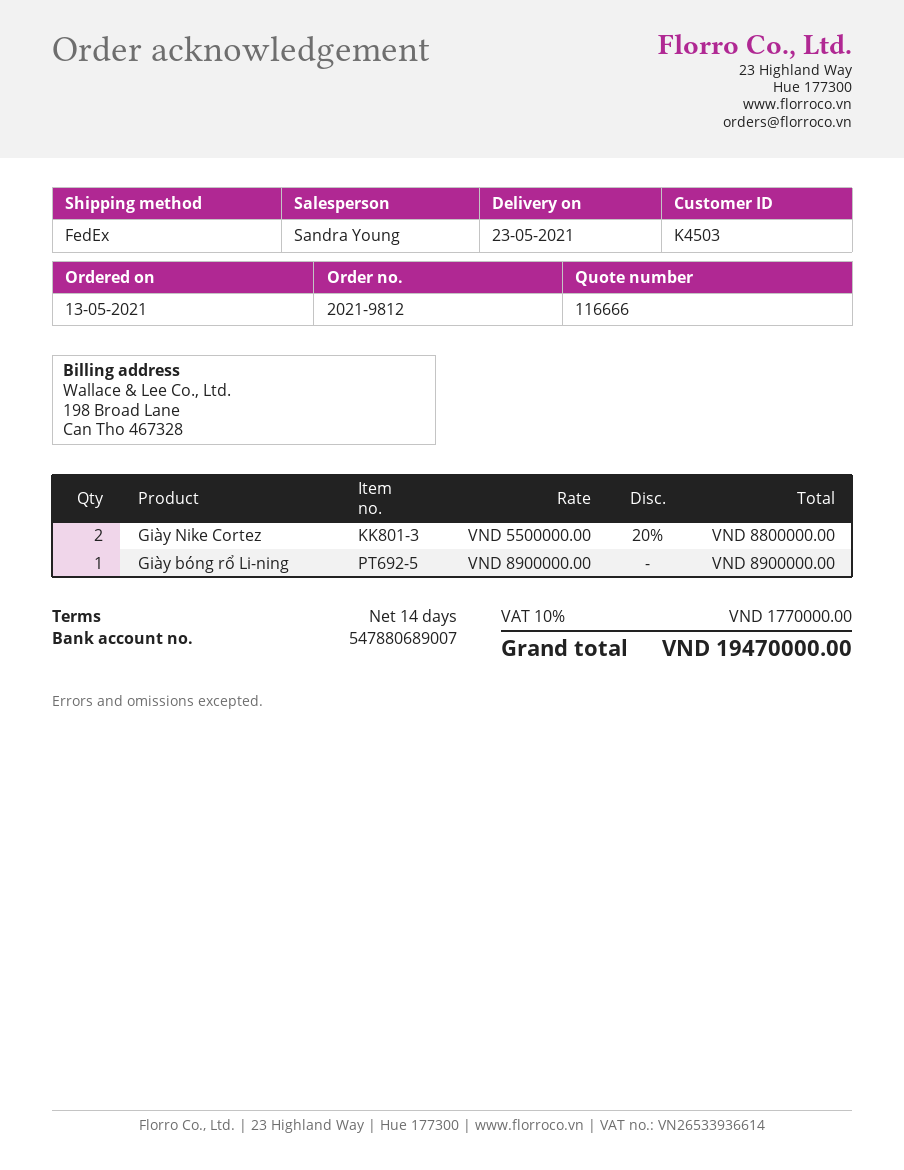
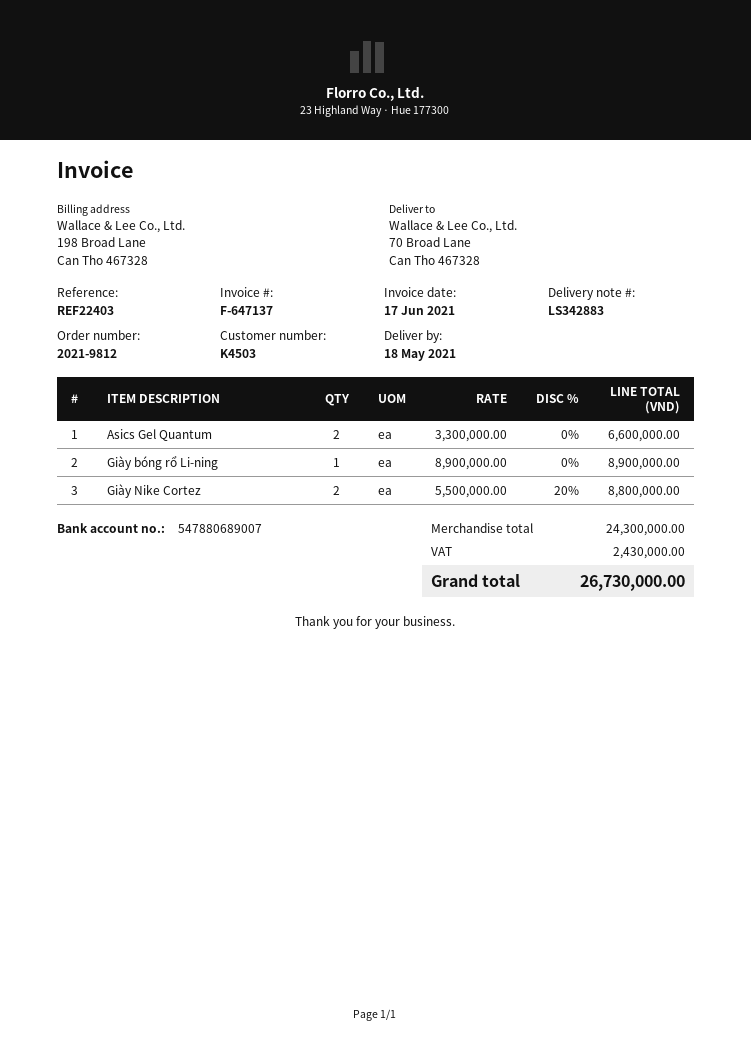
delivery date: 2021-05-23 -> 2021-05-18
Asics Gel Quantum: none -> 2 x 3300000.00 = 6600000.00
tax: 1770000.00 -> 2430000.00
total: 19470000.00 -> 26730000.00

